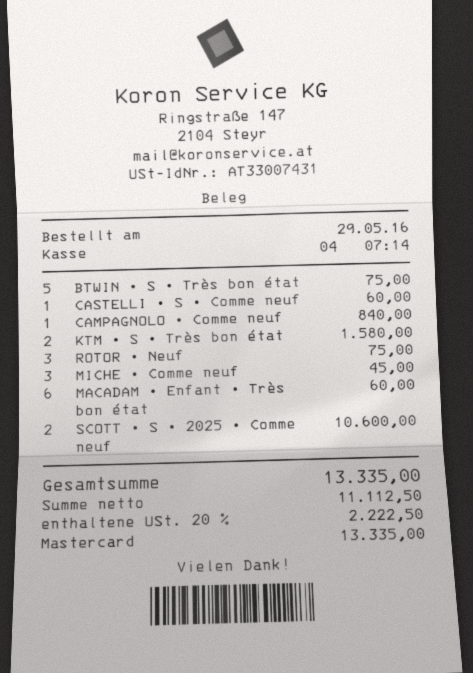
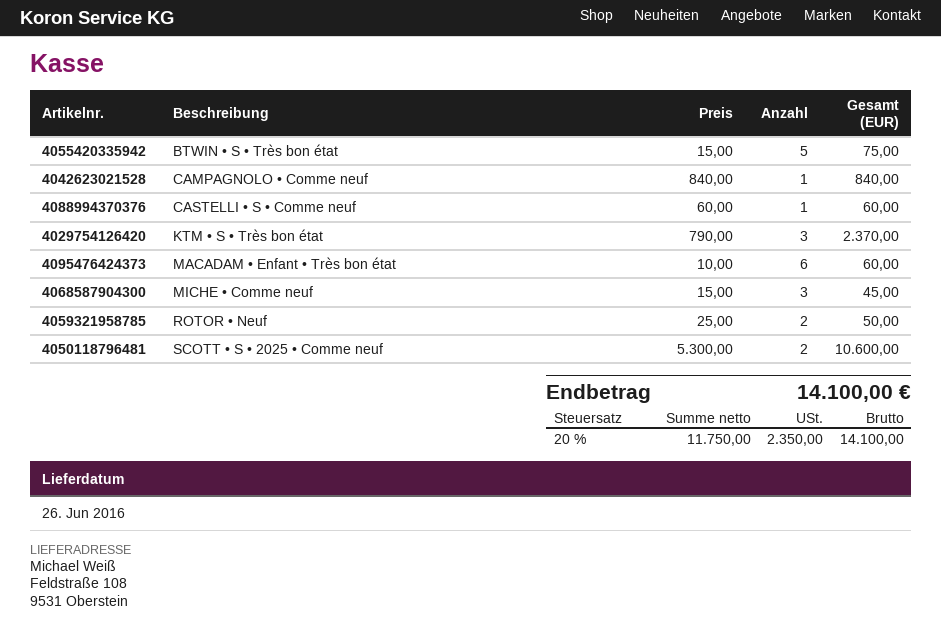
KTM • S • Très bon état: 2 for 1580.00 -> 3 for 2370.00
ROTOR • Neuf: 3 for 75.00 -> 2 for 50.00
net: 11112.50 -> 11750.00
tax: 20% = 2222.50 -> 20% = 2350.00
total: 13335.00 -> 14100.00

